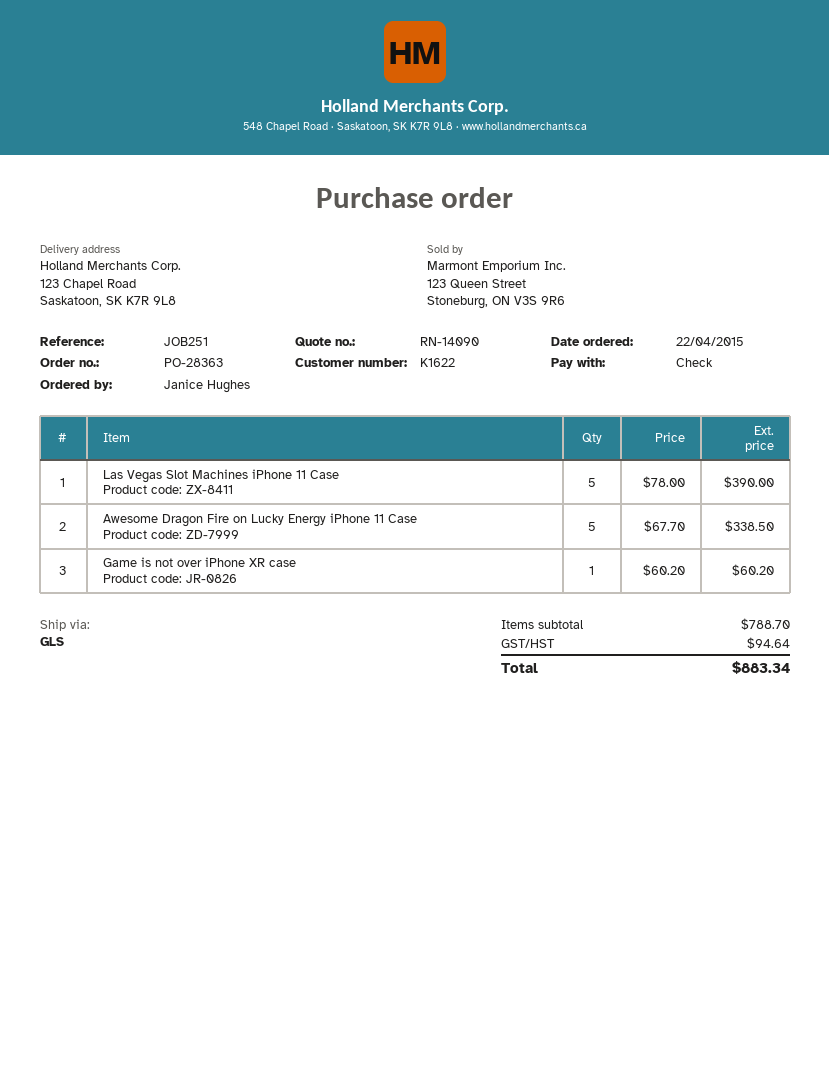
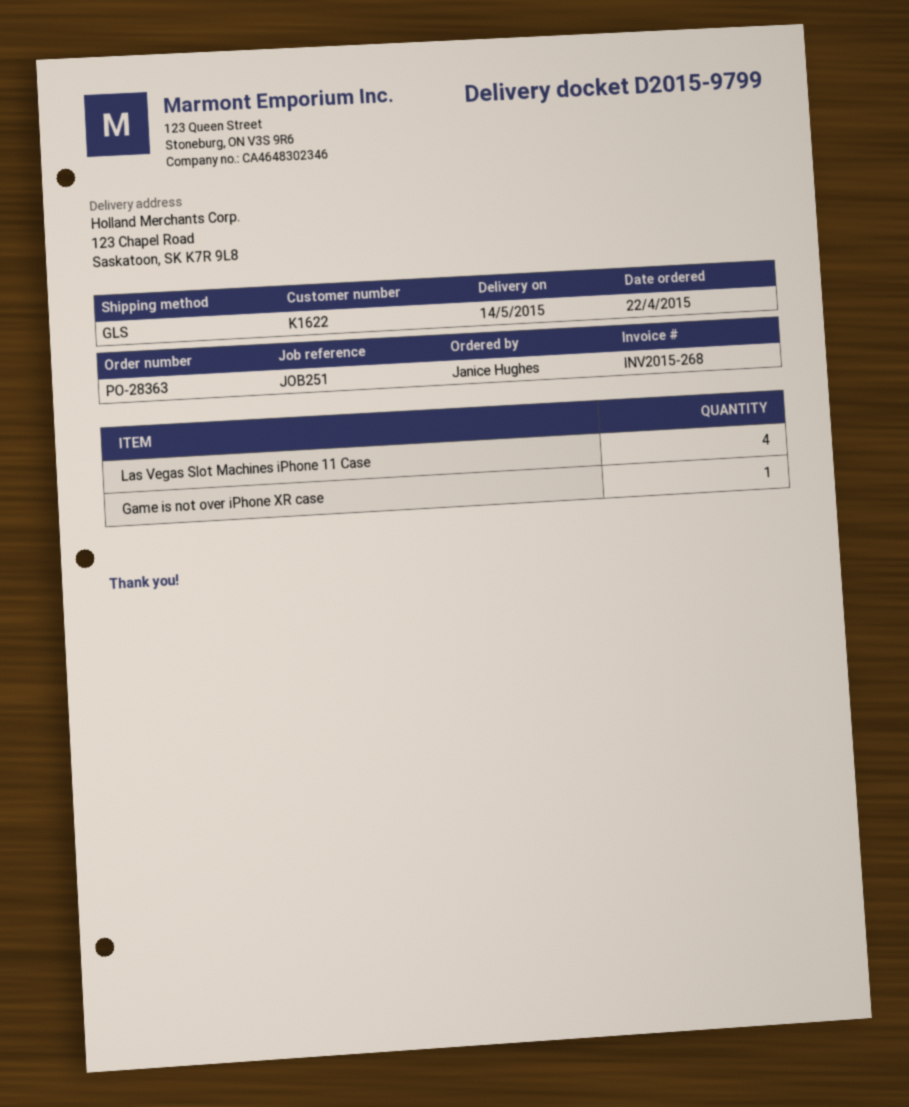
Las Vegas Slot Machines iPhone 11 Case: 5 -> 4
Awesome Dragon Fire on Lucky Energy iPhone 11 Case: 5 -> none

